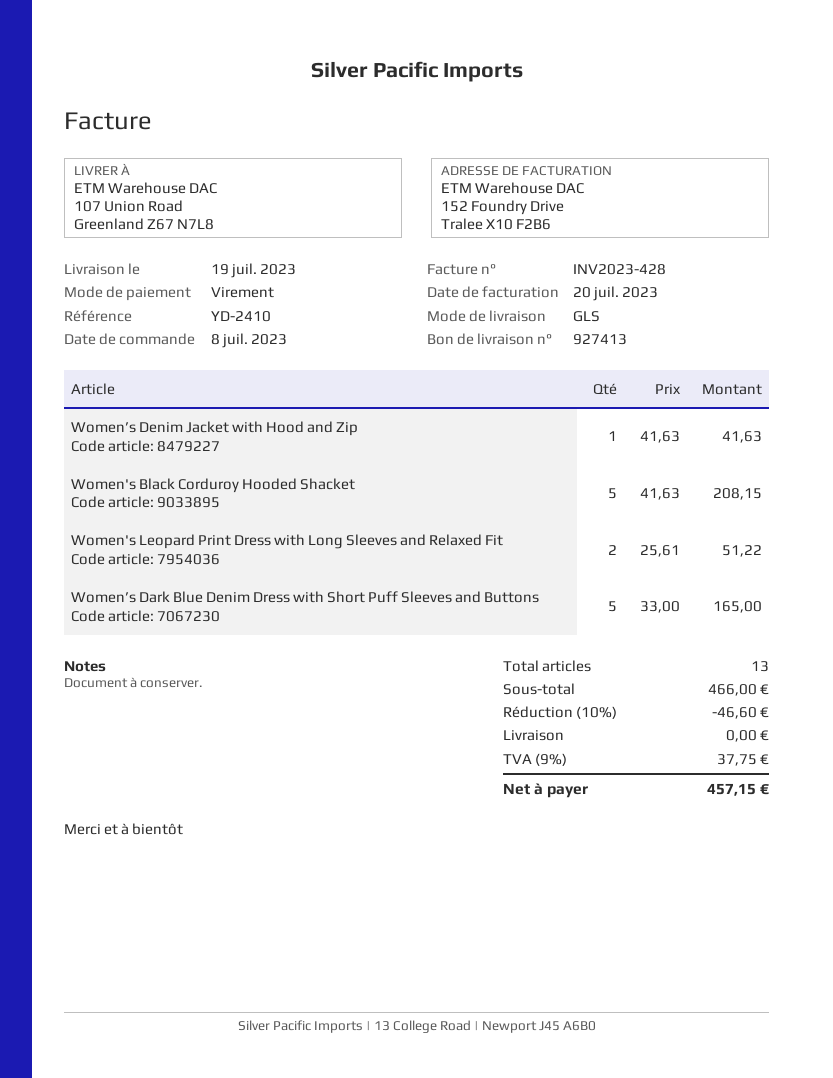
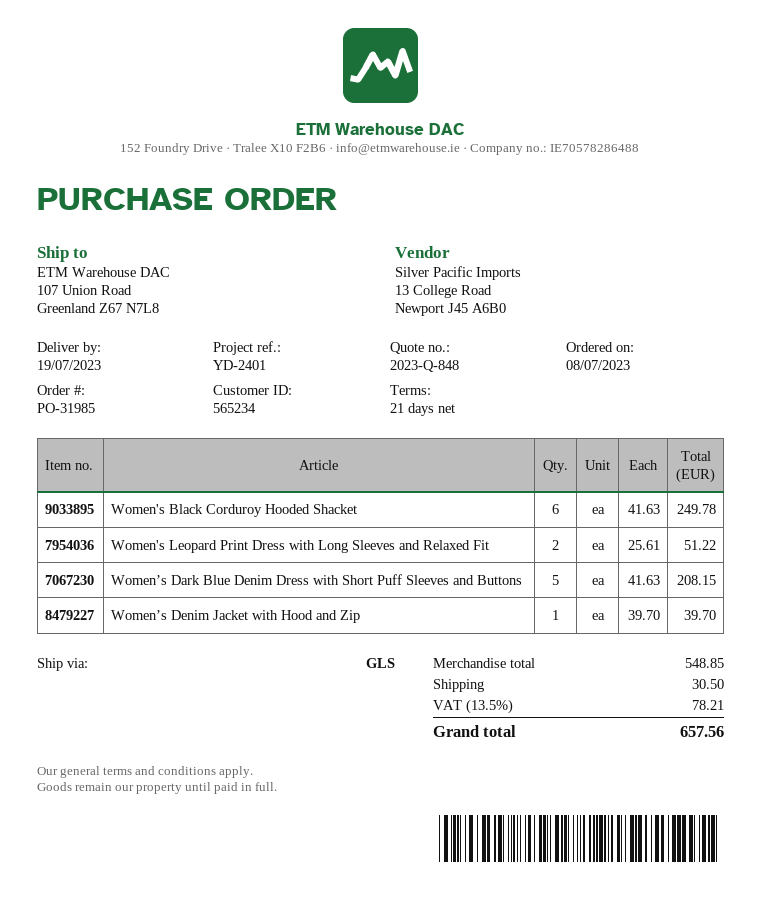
reference: YD-2410 -> YD-2401
Women’s Denim Jacket with Hood and Zip: 1 x 41.63 = 41.63 -> 1 x 39.70 = 39.70
Women's Black Corduroy Hooded Shacket: 5 x 41.63 = 208.15 -> 6 x 41.63 = 249.78
Women’s Dark Blue Denim Dress with Short Puff Sleeves and Buttons: 5 x 33.00 = 165.00 -> 5 x 41.63 = 208.15
subtotal: 466.00 -> 548.85
discount: 10% = 46.60 -> none
shipping: 0.00 -> 30.50
tax: 9% = 37.75 -> 13.5% = 78.21
total: 457.15 -> 657.56

